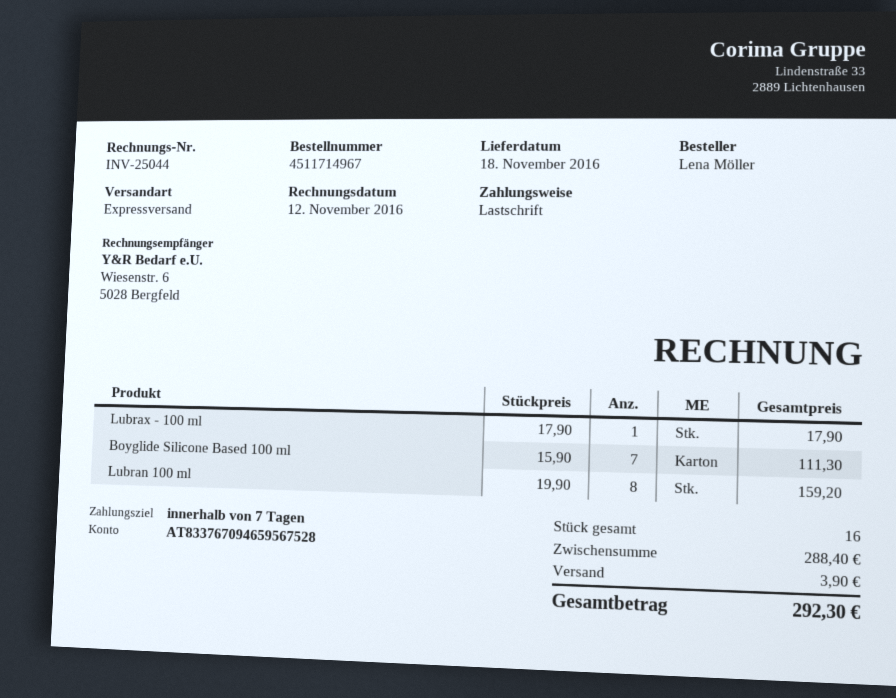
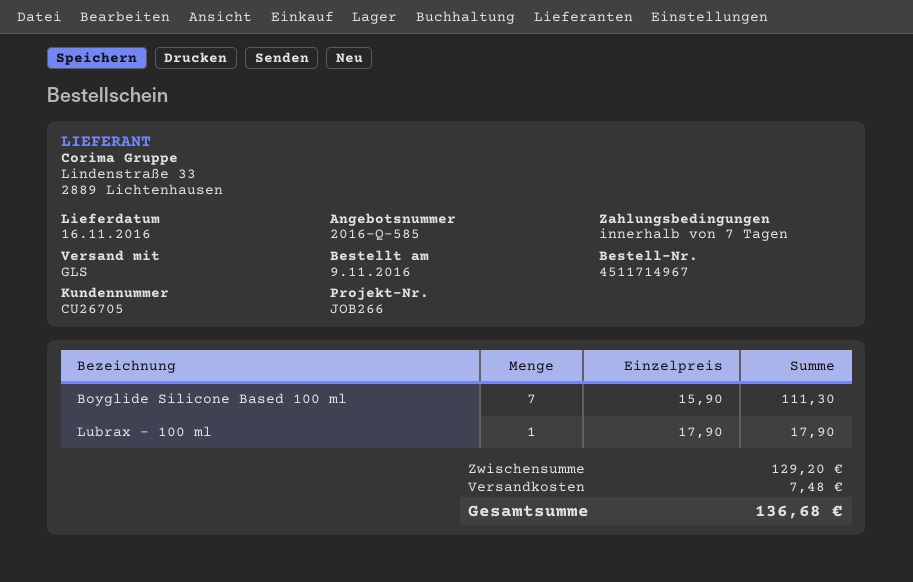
delivery date: 2016-11-18 -> 2016-11-16
shipping method: express -> GLS
Lubran 100 ml: 8 x 19.90 = 159.20 -> none
subtotal: 288.40 -> 129.20
shipping: 3.90 -> 7.48
total: 292.30 -> 136.68

